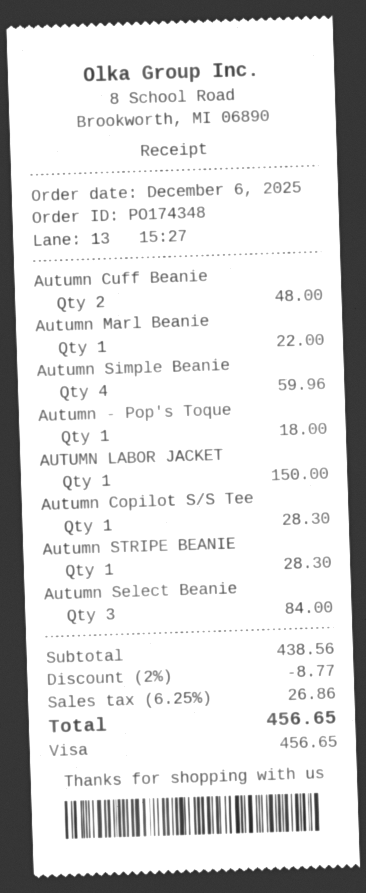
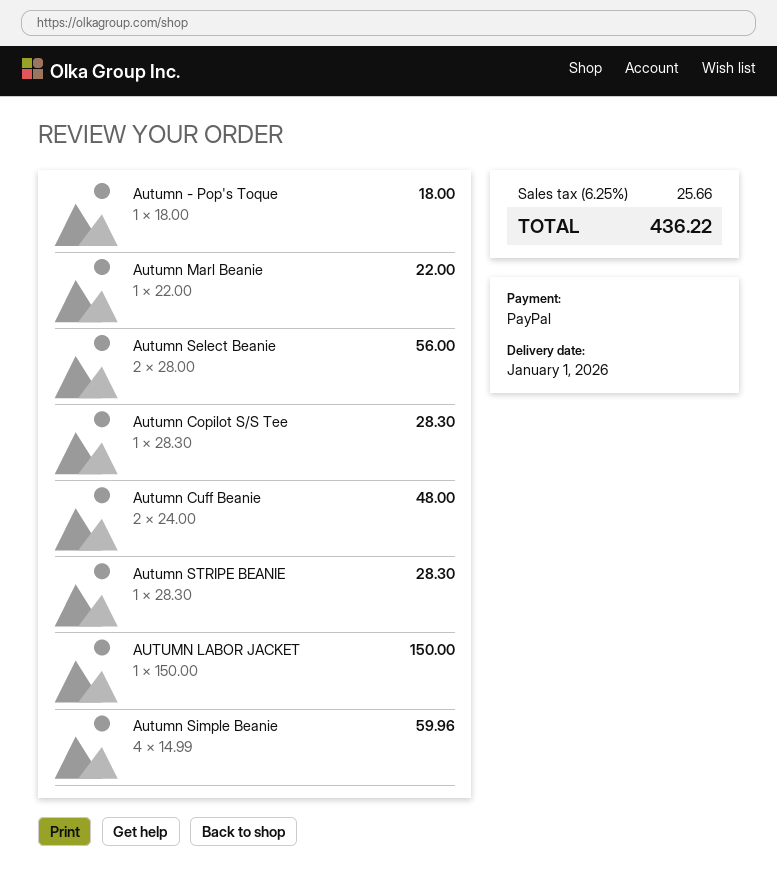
payment method: Visa -> PayPal
Autumn Select Beanie: 3 for 84.00 -> 2 for 56.00
discount: 2% = 8.77 -> none
tax: 6.25% = 26.86 -> 6.25% = 25.66
total: 456.65 -> 436.22

